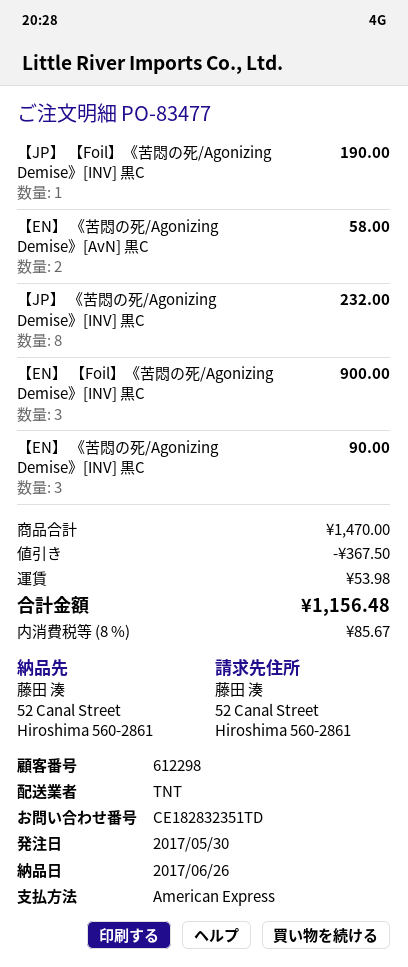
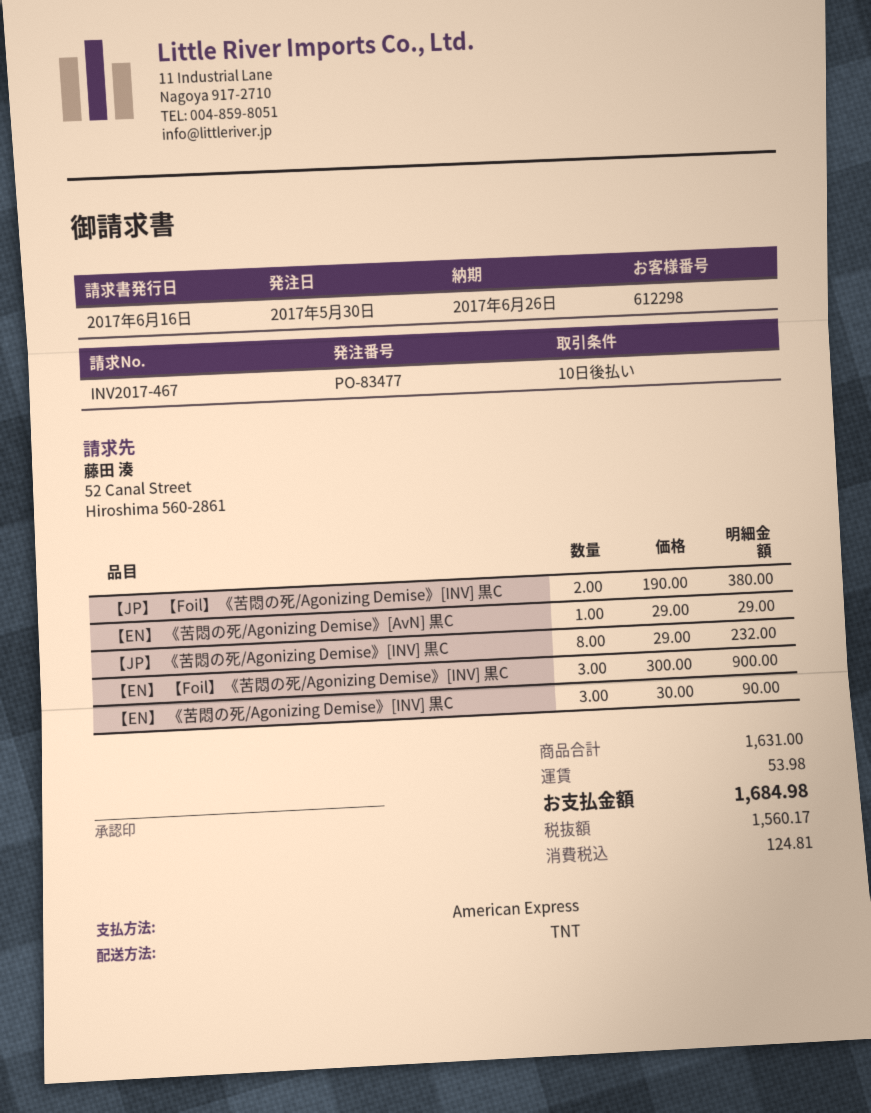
【JP】 【Foil】《苦悶の死/Agonizing Demise》[INV] 黒C: 1 for 190.00 -> 2 for 380.00
【EN】 《苦悶の死/Agonizing Demise》[AvN] 黒C: 2 for 58.00 -> 1 for 29.00
subtotal: 1470.00 -> 1631.00
discount: 367.50 -> none
tax: 85.67 -> 124.81
total: 1156.48 -> 1684.98

